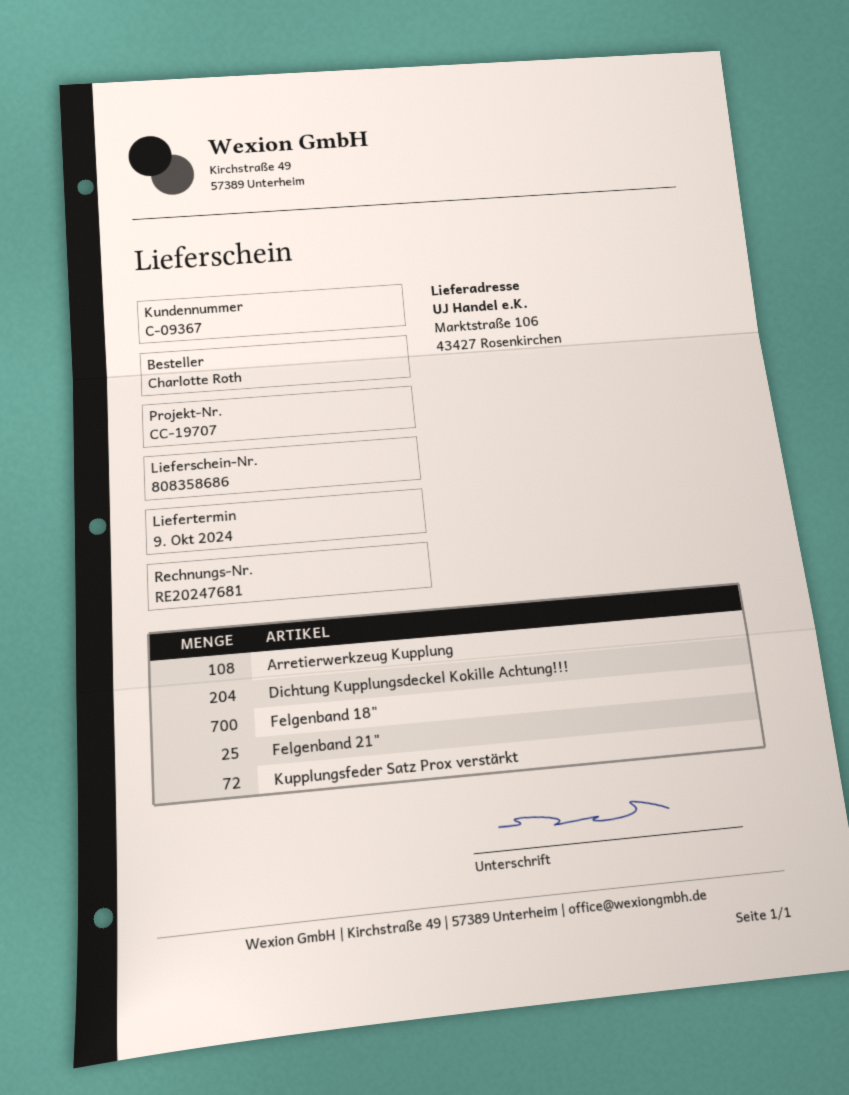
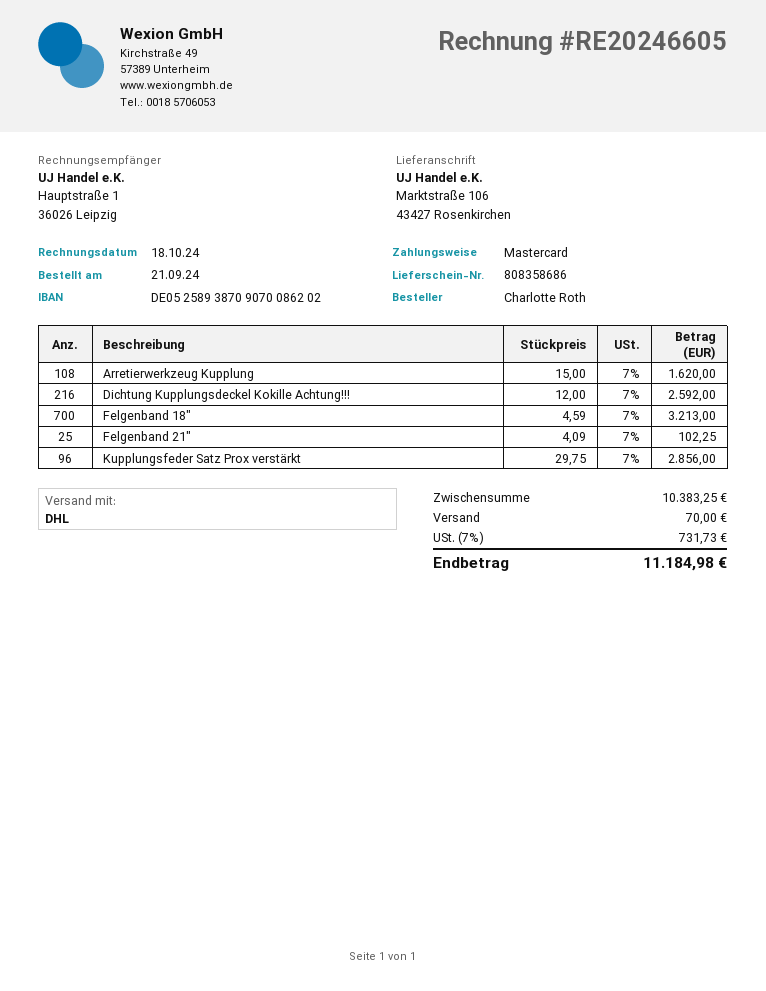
invoice number: RE20247681 -> RE20246605
Dichtung Kupplungsdeckel Kokille Achtung!!!: 204 -> 216
Kupplungsfeder Satz Prox verstärkt: 72 -> 96

